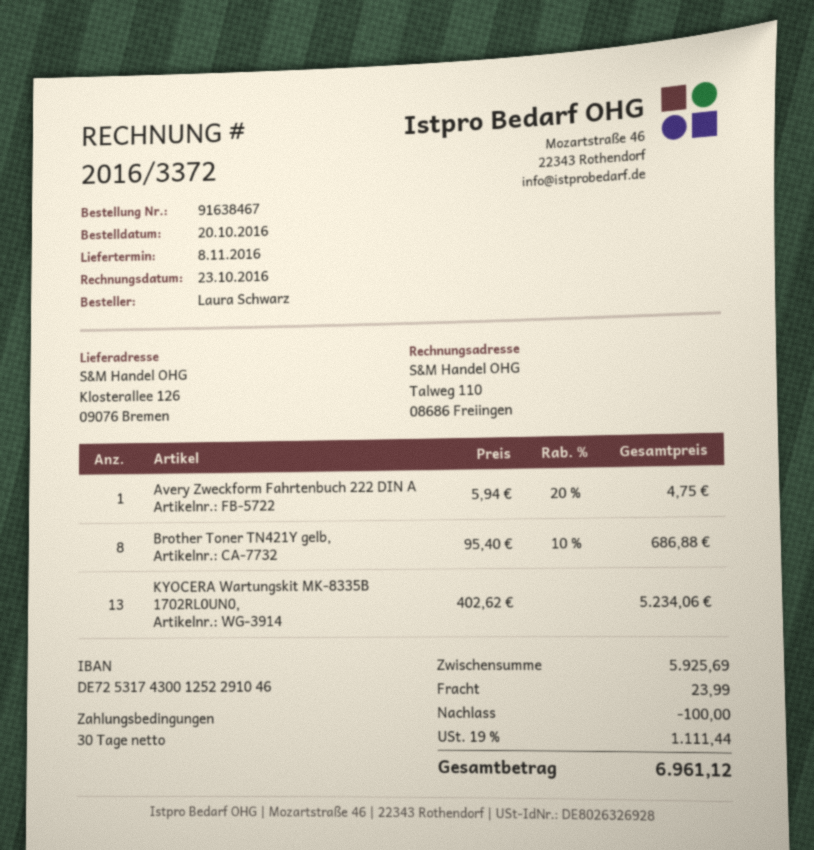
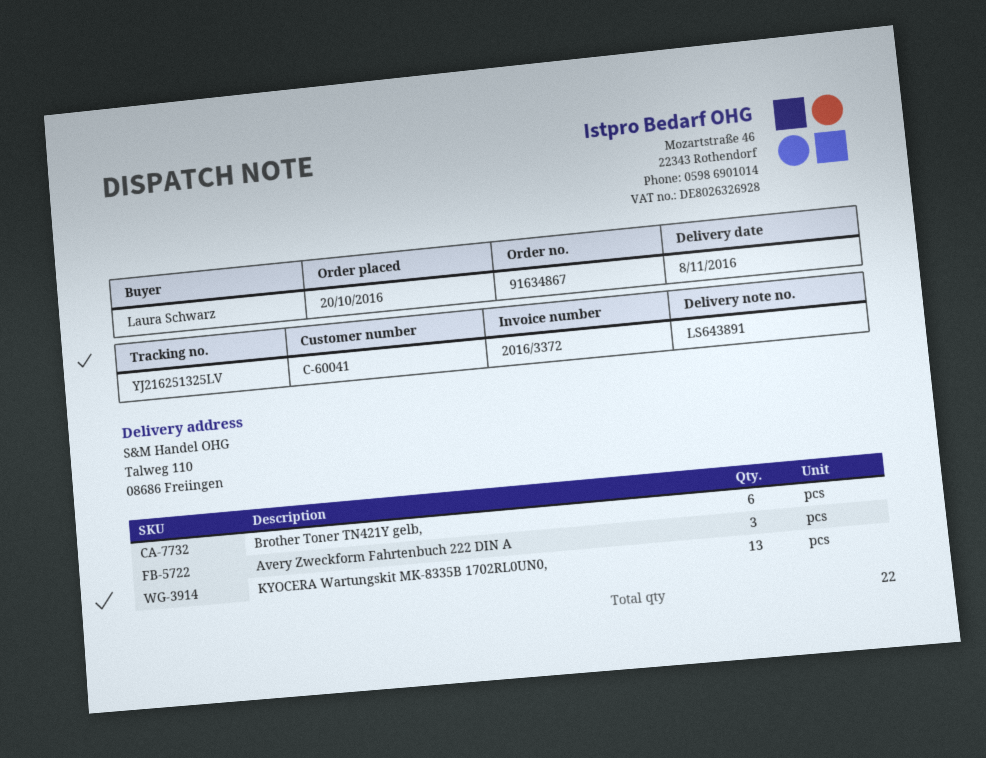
order number: 91638467 -> 91634867
ship to: Klosterallee 126, 09076 Bremen -> Talweg 110, 08686 Freiingen
Avery Zweckform Fahrtenbuch 222 DIN A: 1 -> 3
Brother Toner TN421Y gelb,: 8 -> 6

